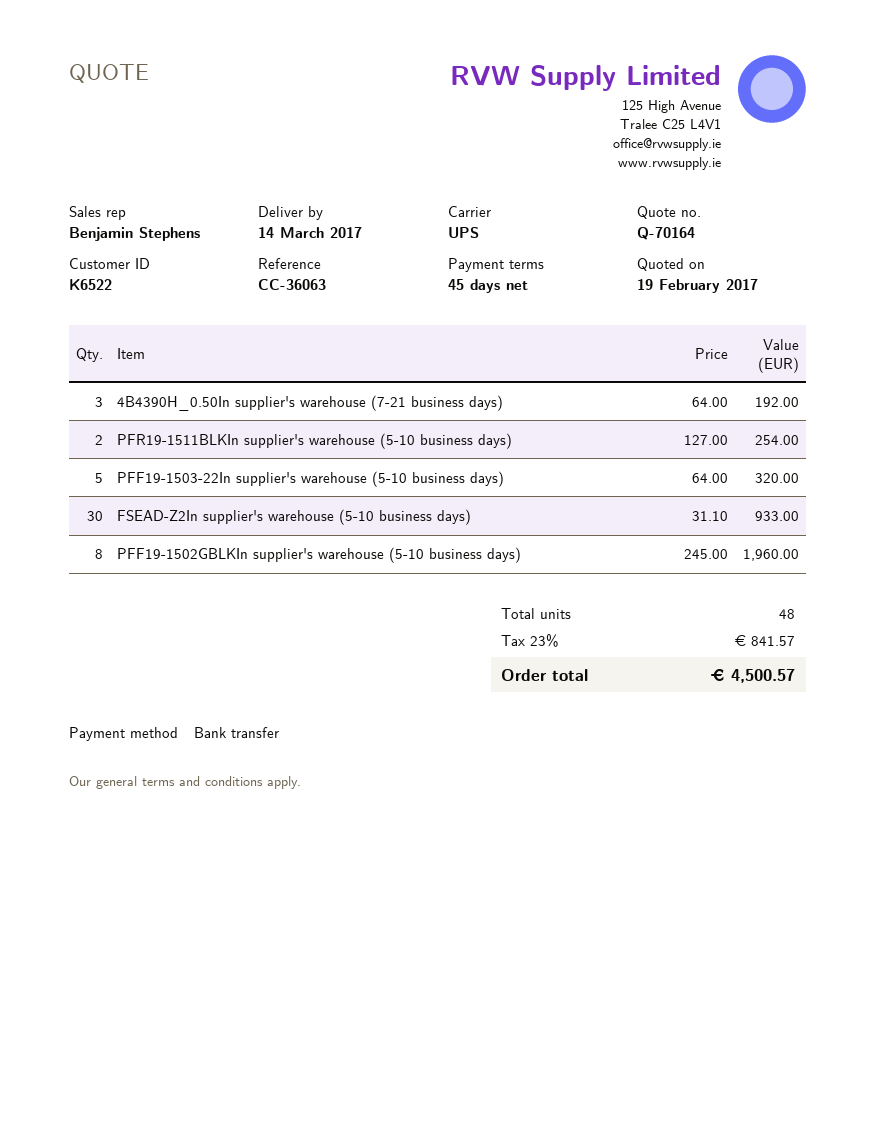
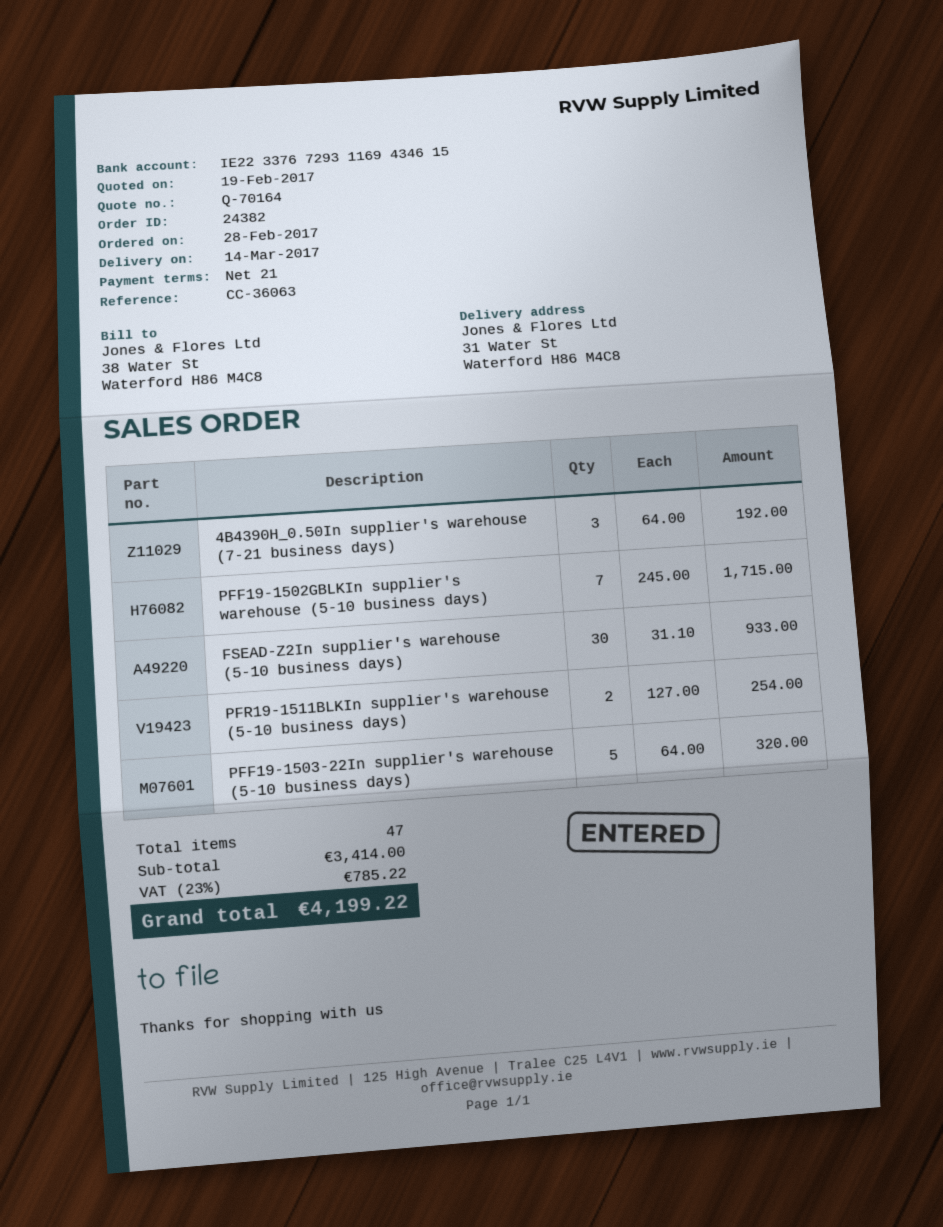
payment terms: 45 days -> 21 days
PFF19-1502GBLKIn supplier's warehouse (5-10 business days): 8 x 245.00 = 1960.00 -> 7 x 245.00 = 1715.00
total quantity: 48 -> 47
tax: 23% = 841.57 -> 23% = 785.22
total: 4500.57 -> 4199.22

